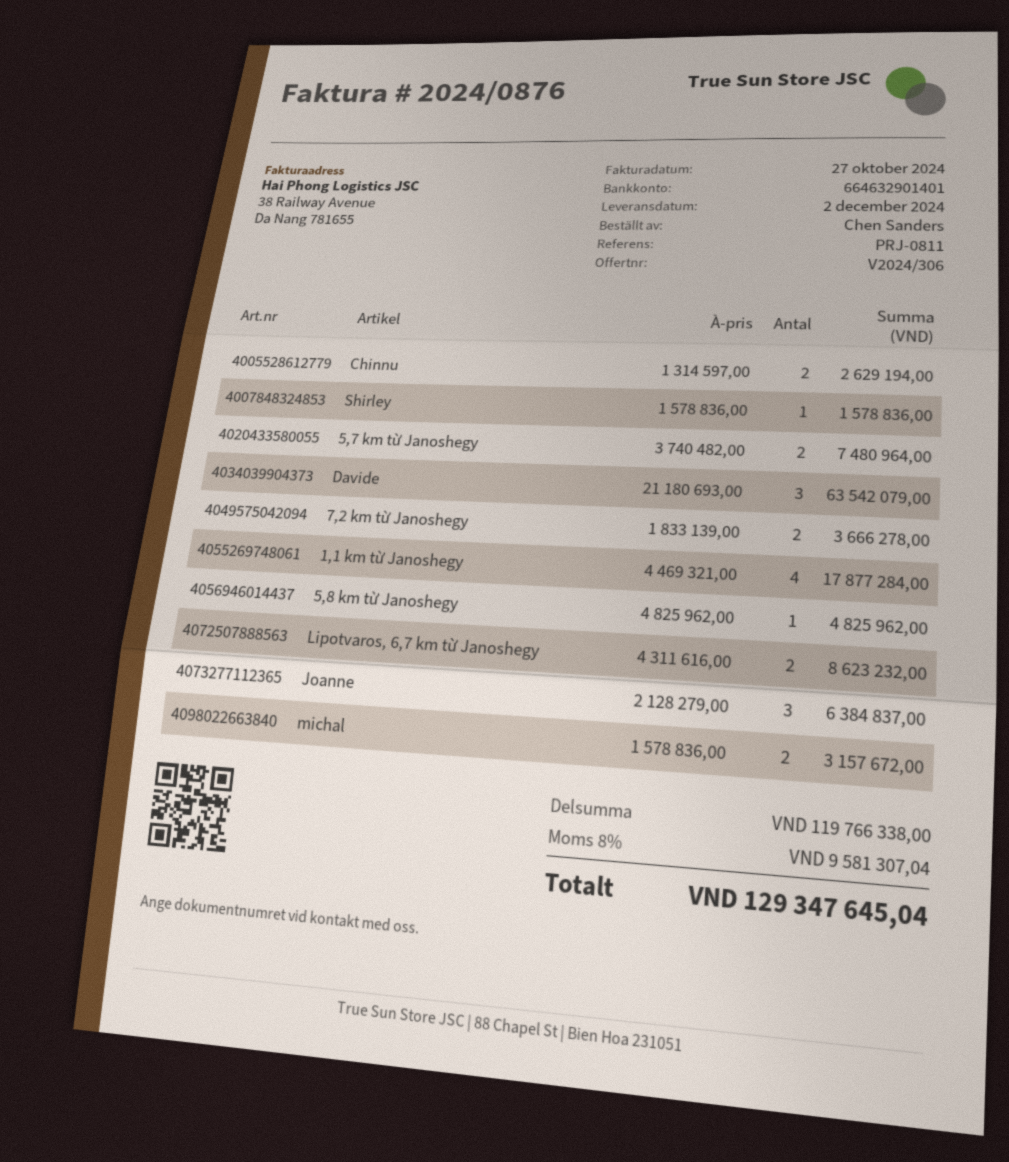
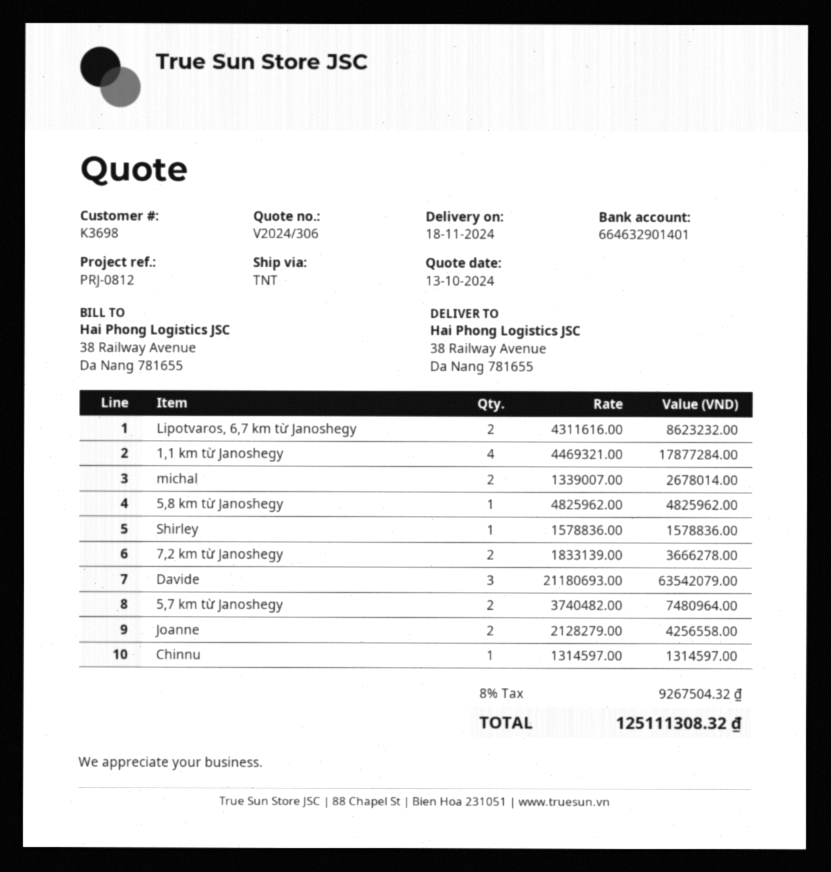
delivery date: 2024-12-02 -> 2024-11-18
reference: PRJ-0811 -> PRJ-0812
Chinnu: 2 x 1314597.00 = 2629194.00 -> 1 x 1314597.00 = 1314597.00
Joanne: 3 x 2128279.00 = 6384837.00 -> 2 x 2128279.00 = 4256558.00
michal: 2 x 1578836.00 = 3157672.00 -> 2 x 1339007.00 = 2678014.00
tax: 8% = 9581307.04 -> 8% = 9267504.32
total: 129347645.04 -> 125111308.32

